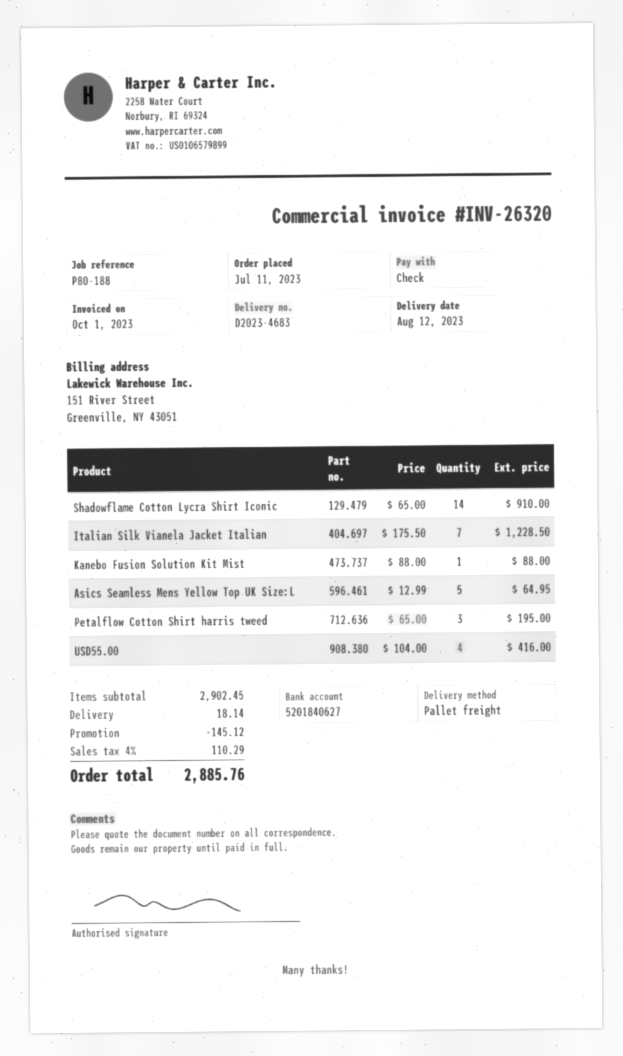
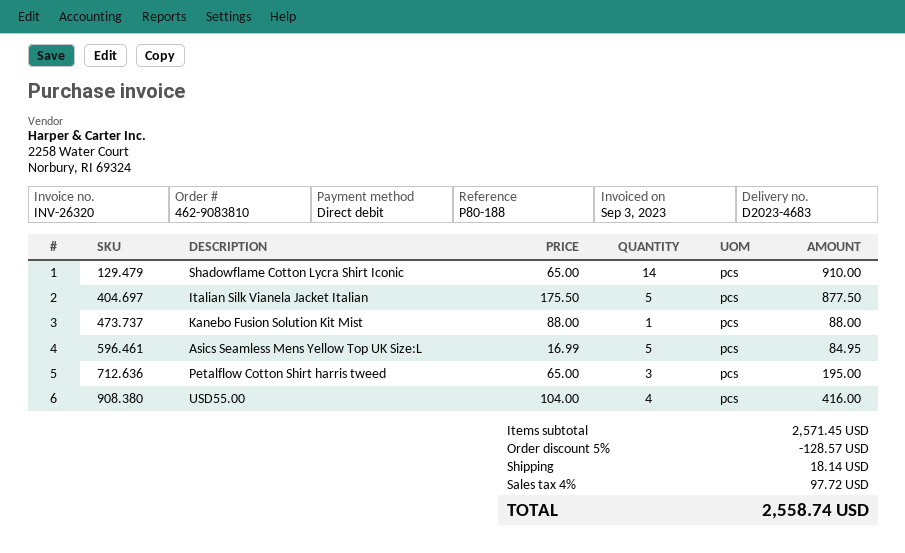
invoice date: 2023-10-01 -> 2023-09-03
payment method: cheque -> direct debit
Italian Silk Vianela Jacket Italian: 7 x 175.50 = 1228.50 -> 5 x 175.50 = 877.50
Asics Seamless Mens Yellow Top UK Size:L: 5 x 12.99 = 64.95 -> 5 x 16.99 = 84.95
subtotal: 2902.45 -> 2571.45
discount: 145.12 -> 128.57
tax: 4% = 110.29 -> 4% = 97.72
total: 2885.76 -> 2558.74

